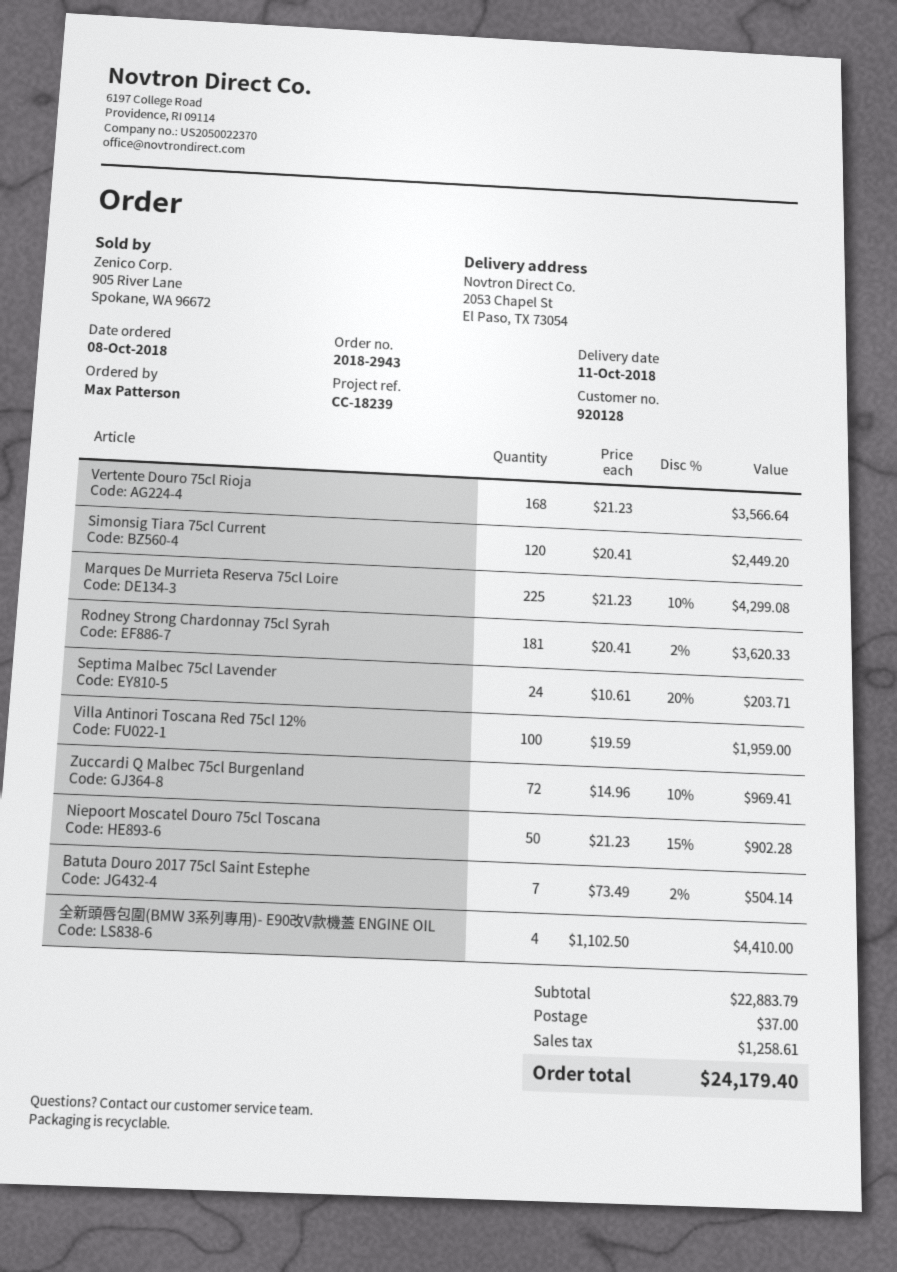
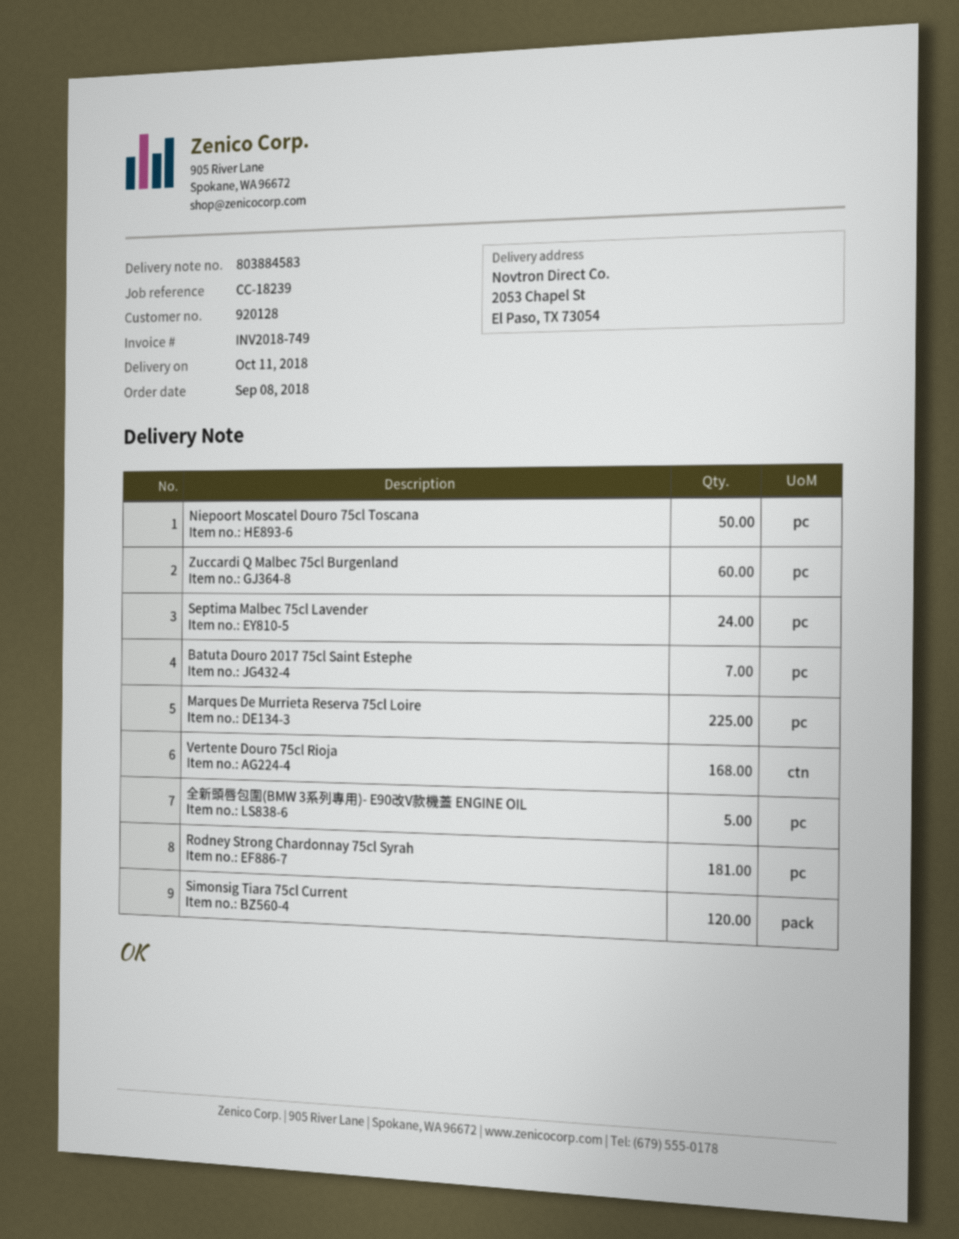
order date: 2018-10-08 -> 2018-09-08
Villa Antinori Toscana Red 75cl 12%: 100 -> none
Zuccardi Q Malbec 75cl Burgenland: 72 -> 60
全新頭唇包圍(BMW 3系列專用)- E90改V款機蓋 ENGINE OIL: 4 -> 5

